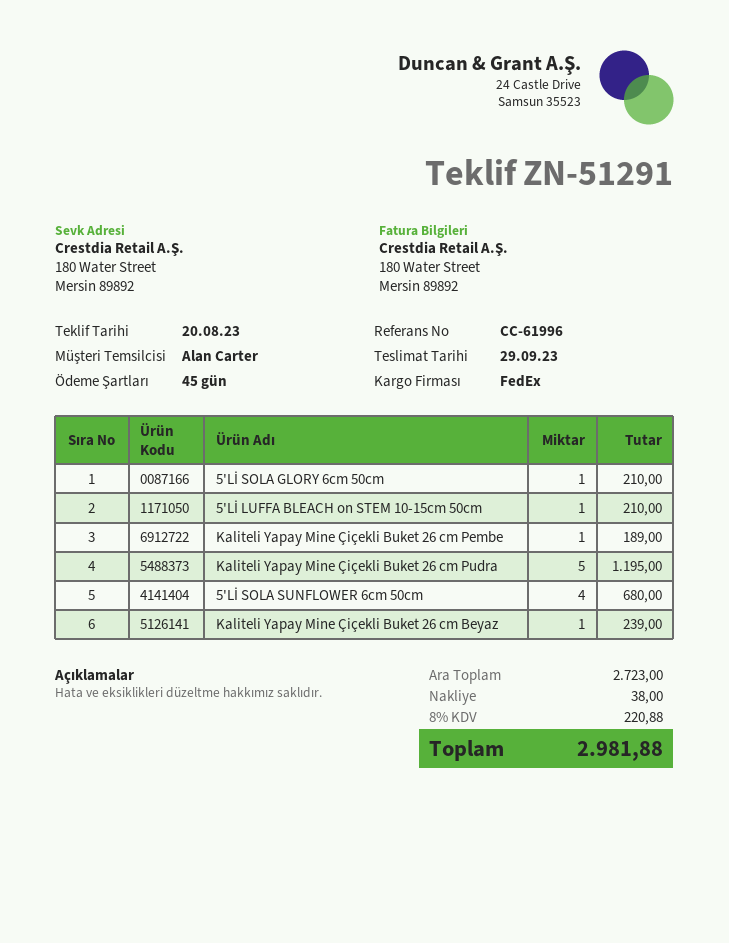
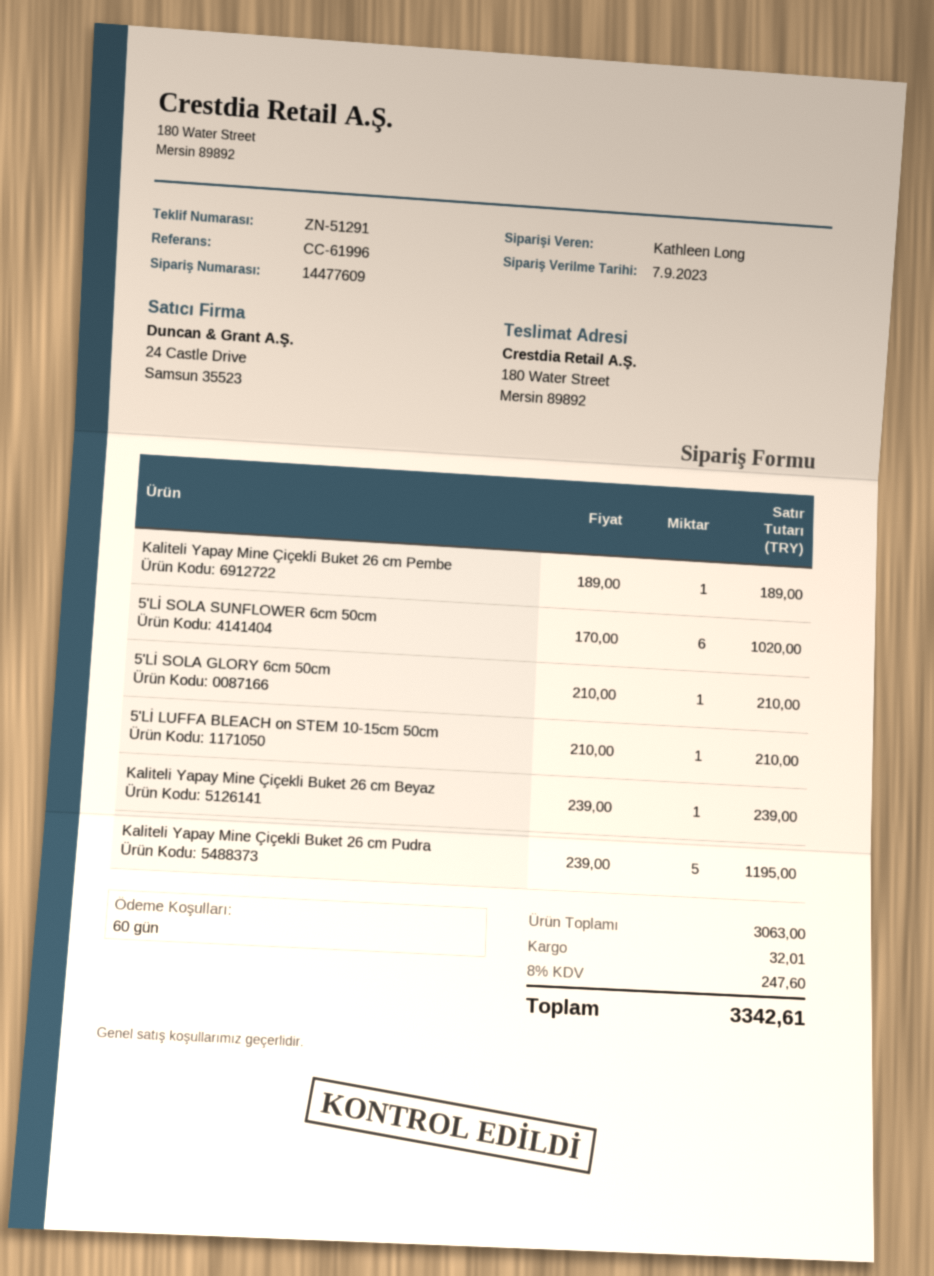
payment terms: 45 days -> 60 days
5'Lİ SOLA SUNFLOWER 6cm 50cm: 4 for 680.00 -> 6 for 1020.00
subtotal: 2723.00 -> 3063.00
shipping: 38.00 -> 32.01
tax: 8% = 220.88 -> 8% = 247.60
total: 2981.88 -> 3342.61

